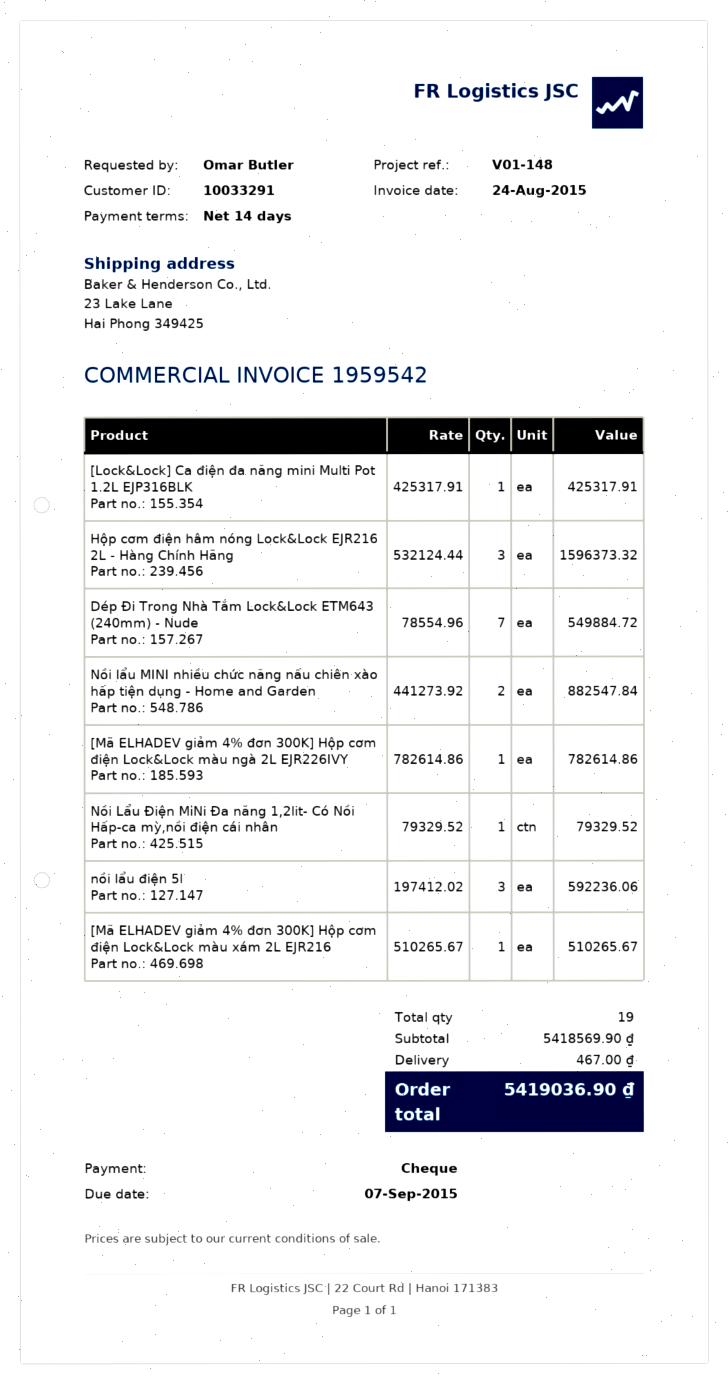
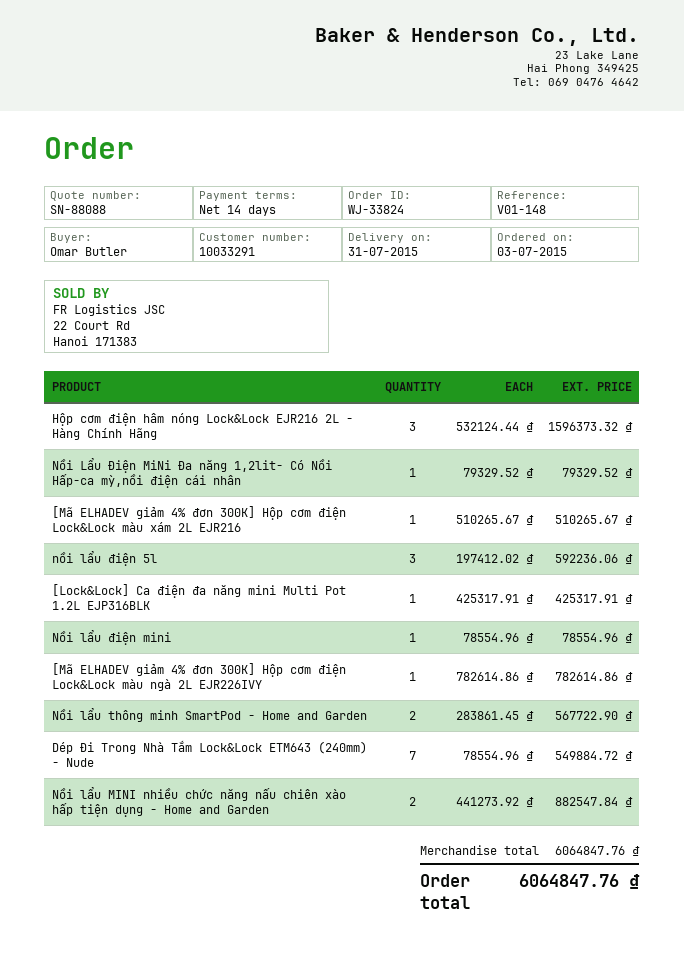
Nồi lẩu điện mini: none -> 1 x 78554.96 = 78554.96
Nồi lẩu thông minh SmartPod - Home and Garden: none -> 2 x 283861.45 = 567722.90
subtotal: 5418569.90 -> 6064847.76
shipping: 467.00 -> none
total: 5419036.90 -> 6064847.76

